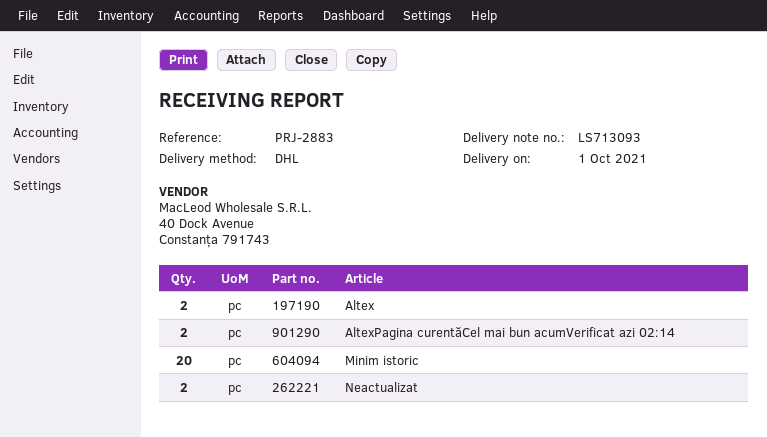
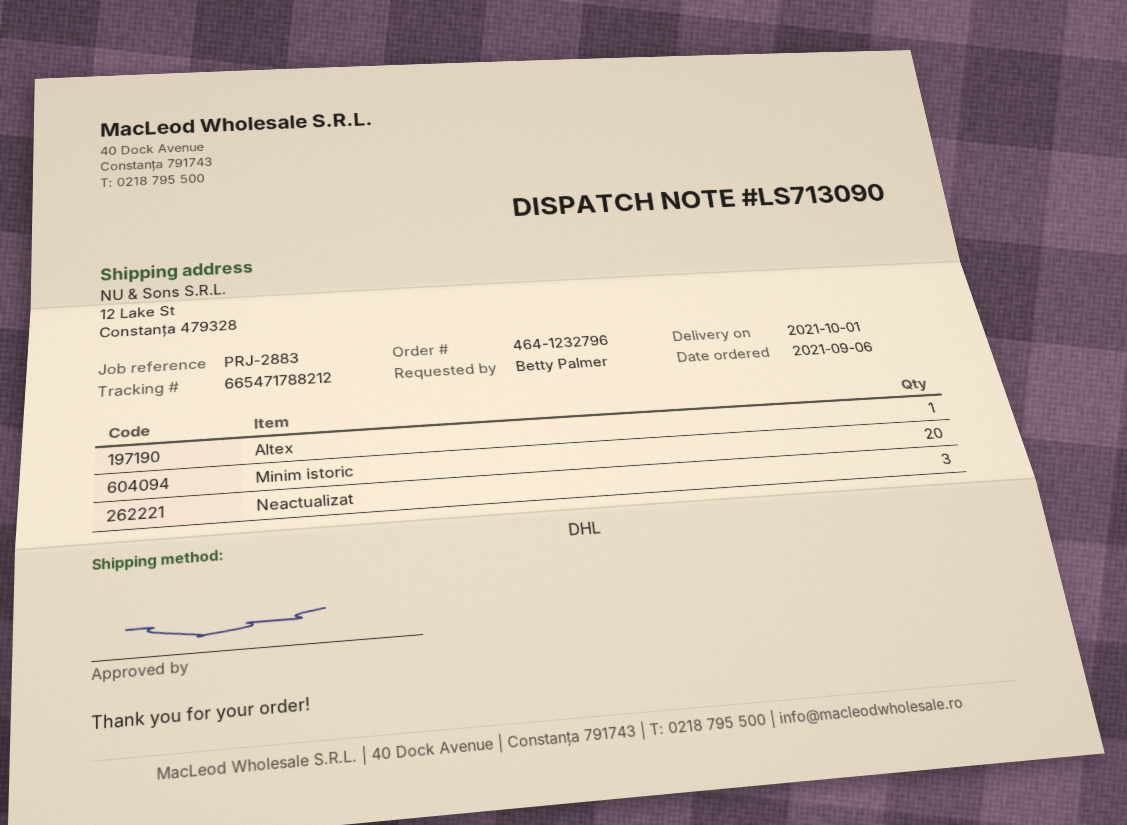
delivery note number: LS713093 -> LS713090
Altex: 2 -> 1
AltexPagina curentăCel mai bun acumVerificat azi 02:14: 2 -> none
Neactualizat: 2 -> 3

